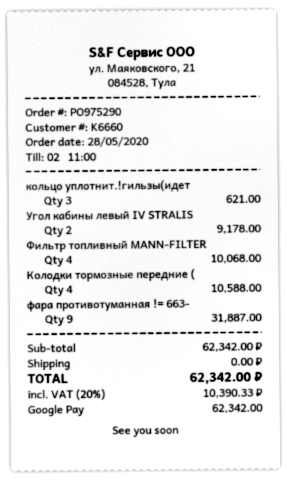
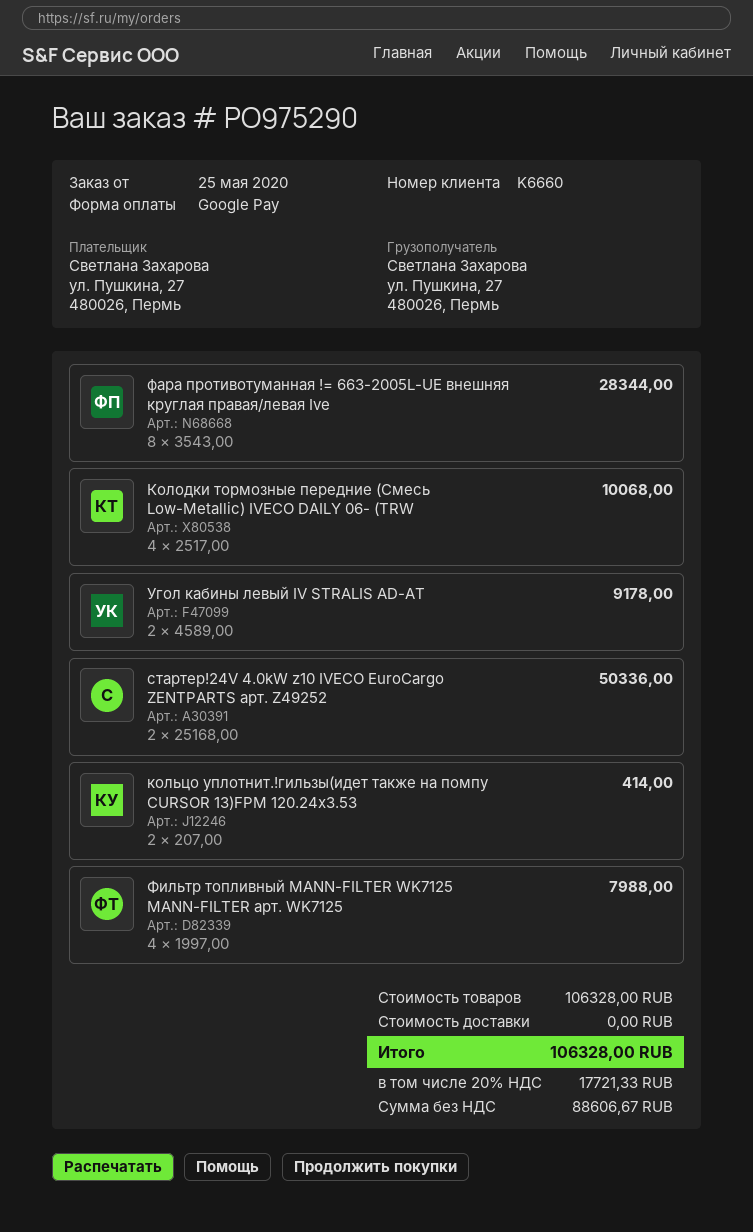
order date: 2020-05-28 -> 2020-05-25
кольцо уплотнит.!гильзы(идет: 3 for 621.00 -> 2 for 414.00
Фильтр топливный MANN-FILTER: 4 for 10068.00 -> 4 for 7988.00
Колодки тормозные передние (: 4 for 10588.00 -> 4 for 10068.00
фара противотуманная != 663-: 9 for 31887.00 -> 8 for 28344.00
стартер!24V 4.0kW z10 IVECO EuroCargo ZENTPARTS арт. Z49252: none -> 2 for 50336.00
subtotal: 62342.00 -> 106328.00
tax: 20% = 10390.33 -> 20% = 17721.33
total: 62342.00 -> 106328.00

